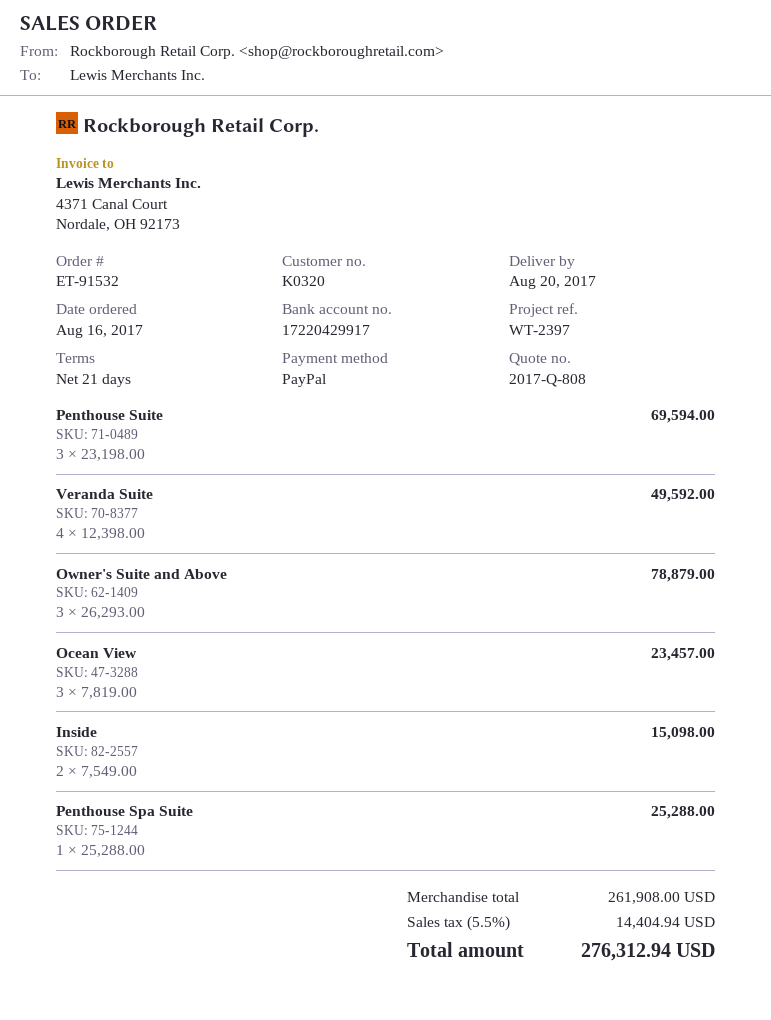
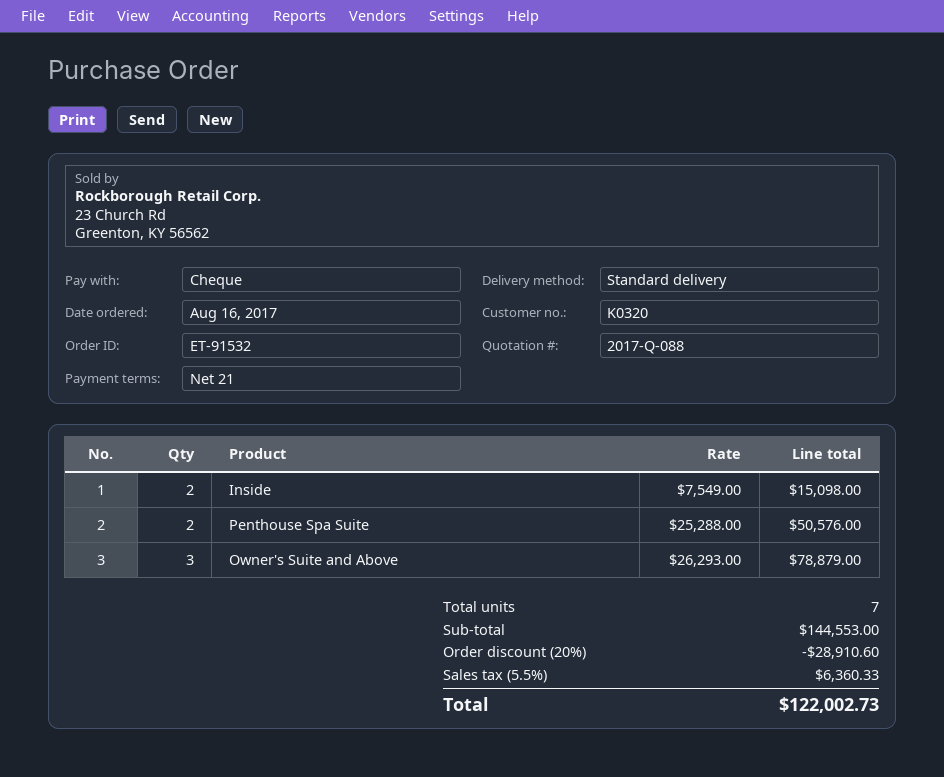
quote number: 2017-Q-808 -> 2017-Q-088
payment method: PayPal -> cheque
Penthouse Suite: 3 x 23198.00 = 69594.00 -> none
Veranda Suite: 4 x 12398.00 = 49592.00 -> none
Ocean View: 3 x 7819.00 = 23457.00 -> none
Penthouse Spa Suite: 1 x 25288.00 = 25288.00 -> 2 x 25288.00 = 50576.00
subtotal: 261908.00 -> 144553.00
discount: none -> 20% = 28910.60
tax: 5.5% = 14404.94 -> 5.5% = 6360.33
total: 276312.94 -> 122002.73

